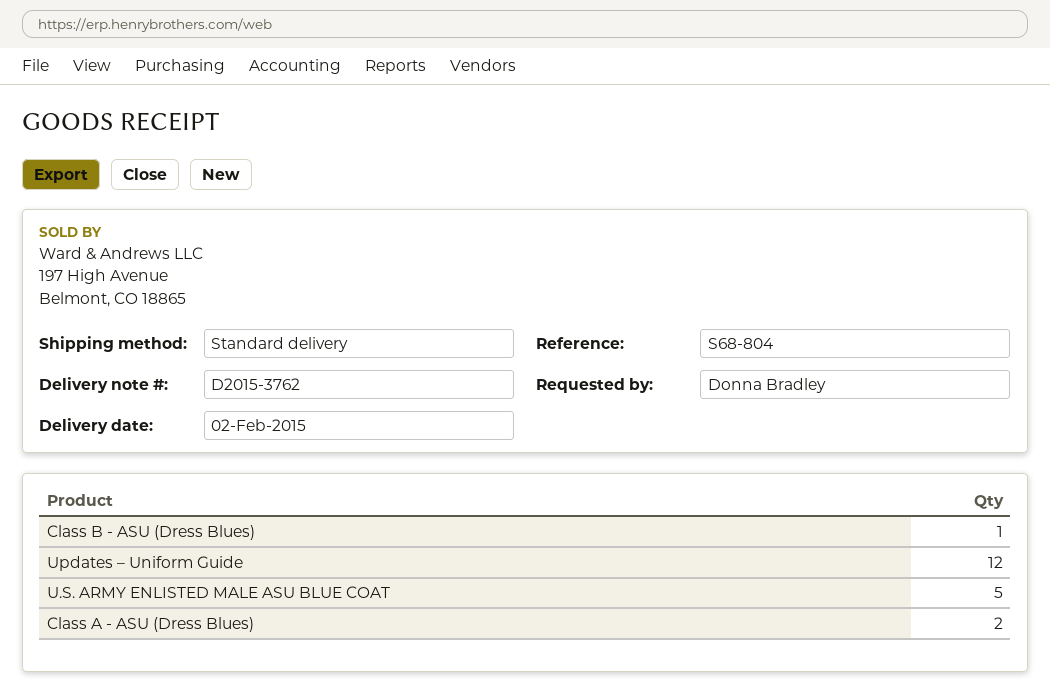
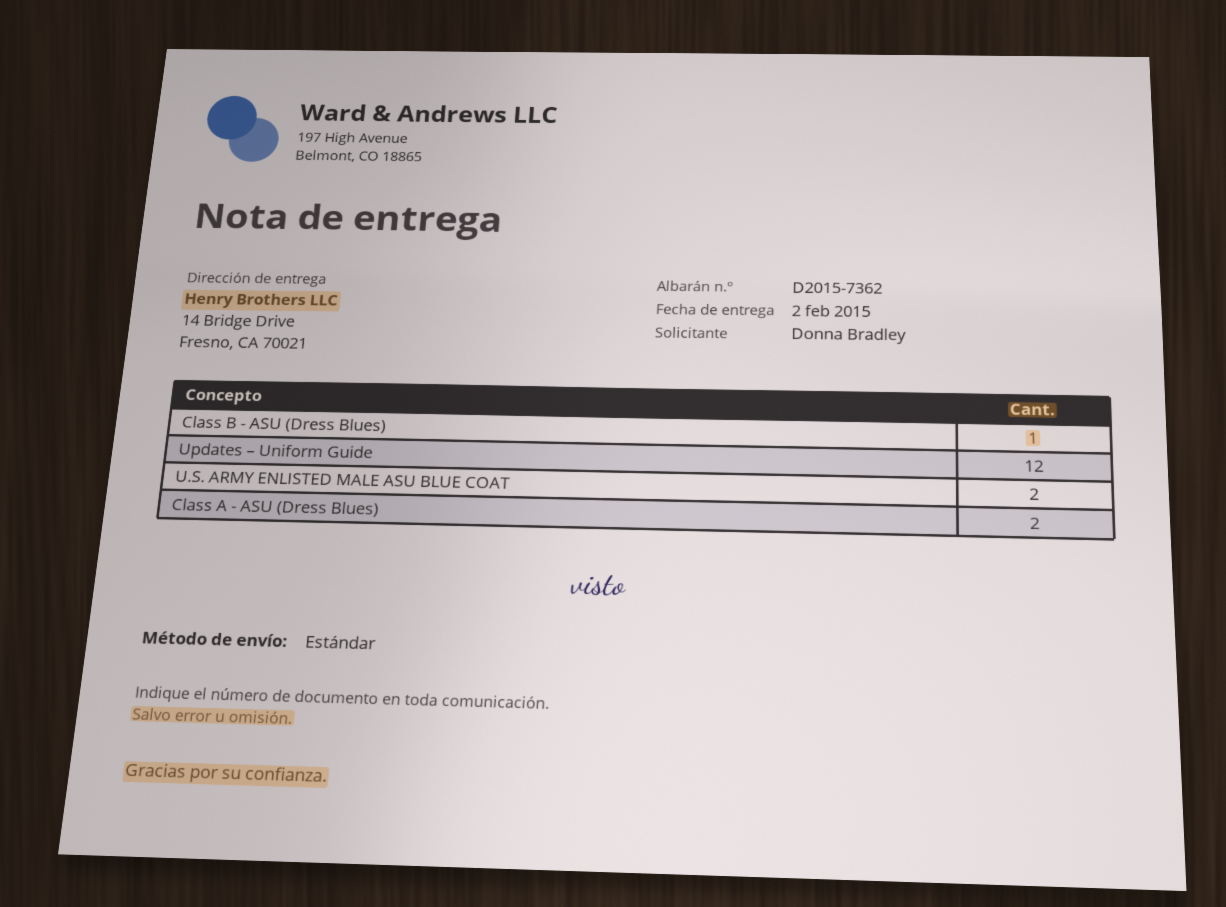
delivery note number: D2015-3762 -> D2015-7362
U.S. ARMY ENLISTED MALE ASU BLUE COAT: 5 -> 2

